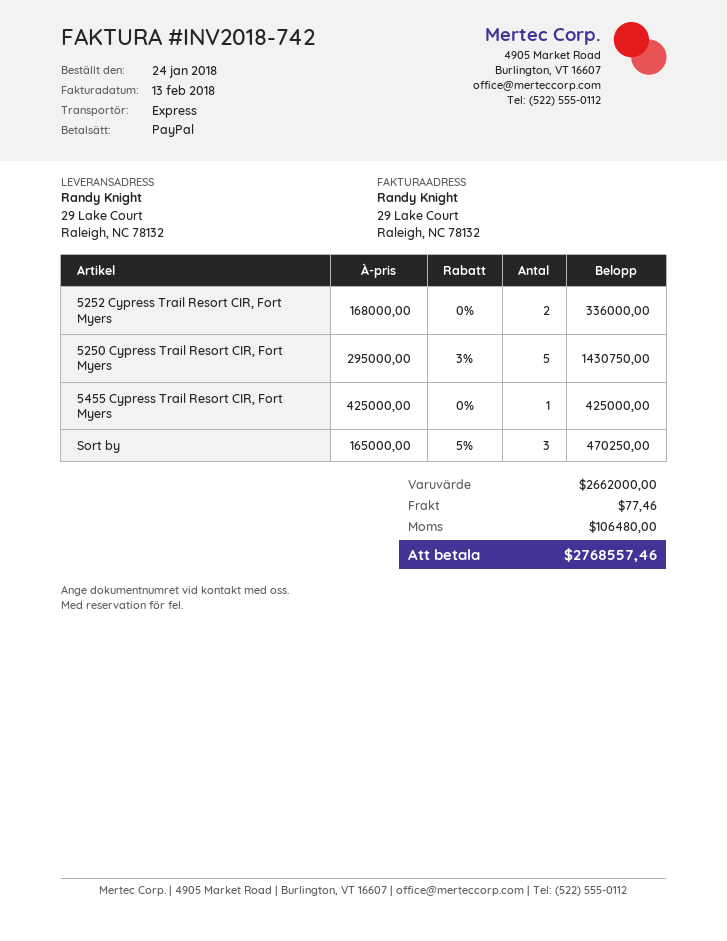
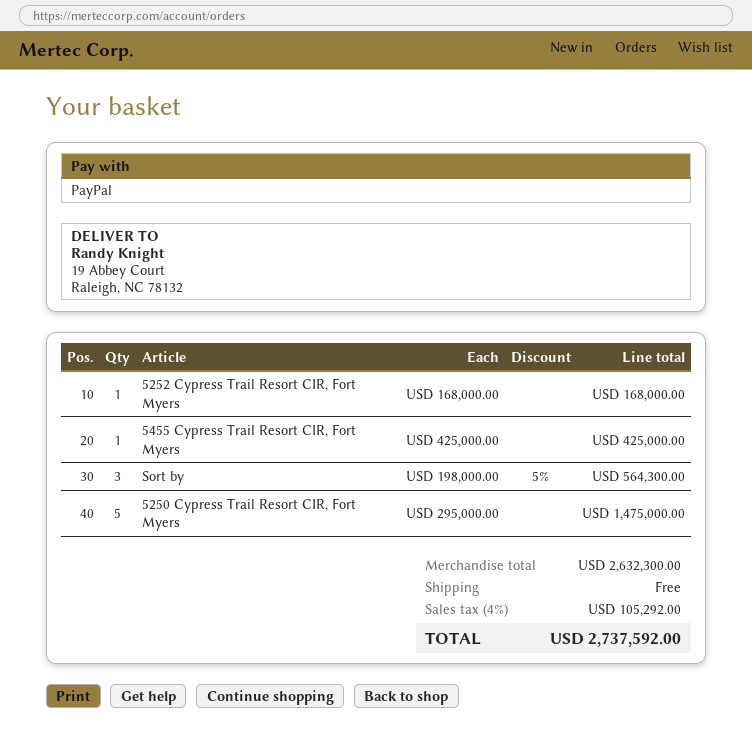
ship to: 29 Lake Court, Raleigh, NC 78132 -> 19 Abbey Court, Raleigh, NC 78132
5252 Cypress Trail Resort CIR, Fort Myers: 2 x 168000.00 = 336000.00 -> 1 x 168000.00 = 168000.00
5250 Cypress Trail Resort CIR, Fort Myers: 5 x 295000.00 - 3% = 1430750.00 -> 5 x 295000.00 = 1475000.00
Sort by: 3 x 165000.00 - 5% = 470250.00 -> 3 x 198000.00 - 5% = 564300.00
subtotal: 2662000.00 -> 2632300.00
shipping: 77.46 -> 0.00
tax: 106480.00 -> 105292.00
total: 2768557.46 -> 2737592.00

